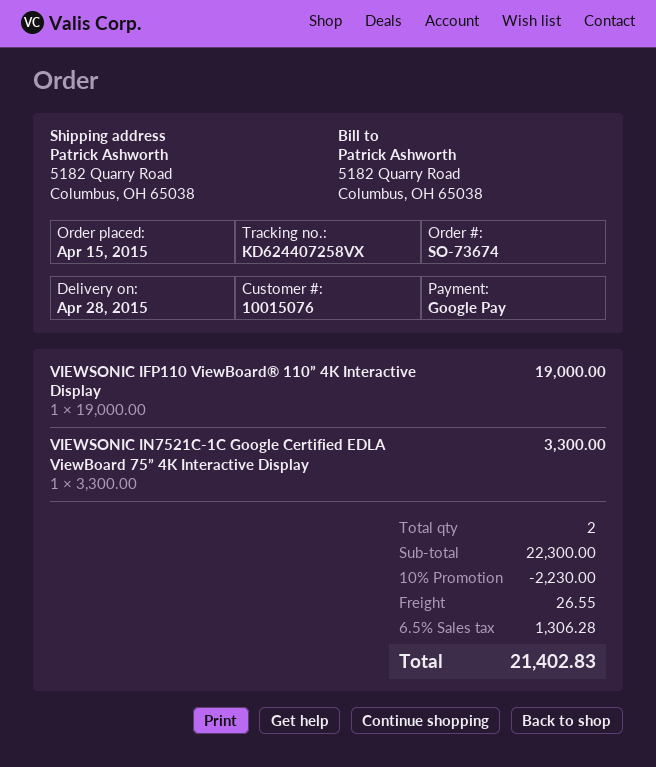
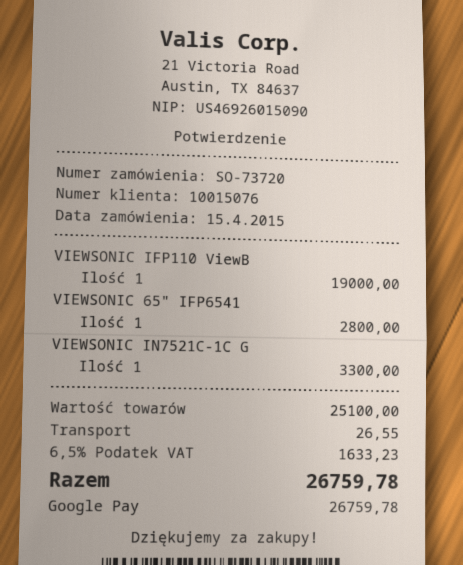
order number: SO-73674 -> SO-73720
VIEWSONIC 65" IFP6541: none -> 1 for 2800.00
subtotal: 22300.00 -> 25100.00
discount: 10% = 2230.00 -> none
tax: 6.5% = 1306.28 -> 6.5% = 1633.23
total: 21402.83 -> 26759.78

